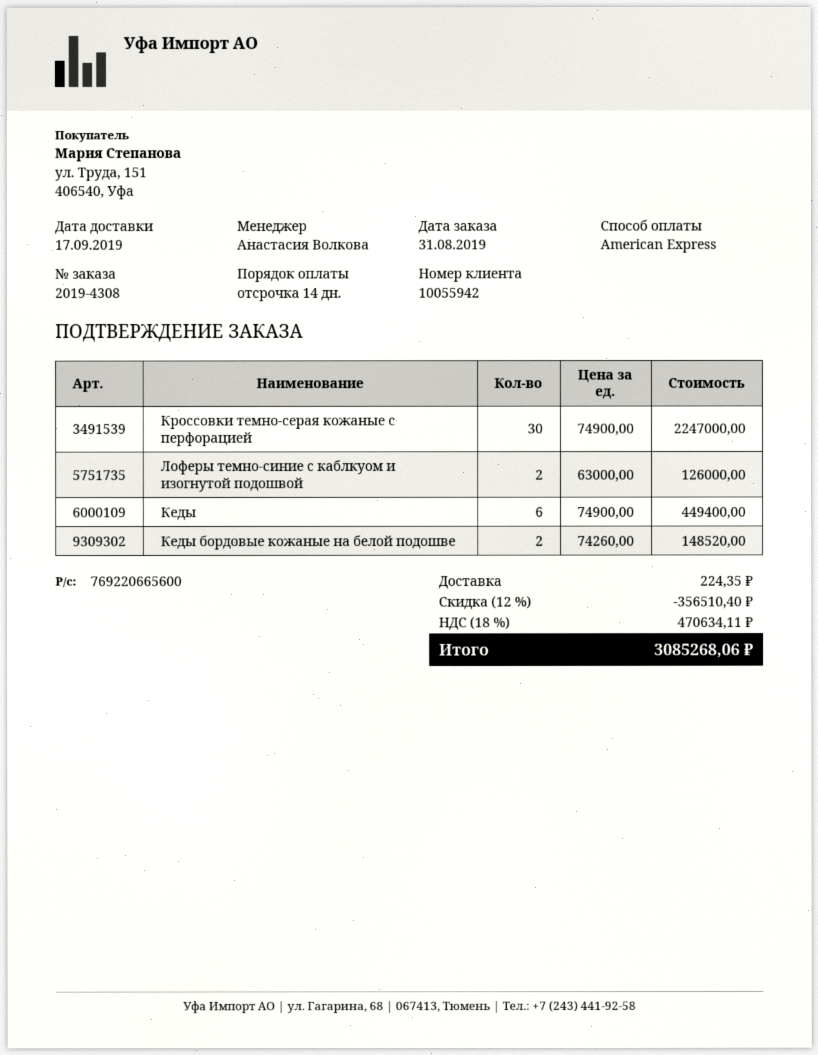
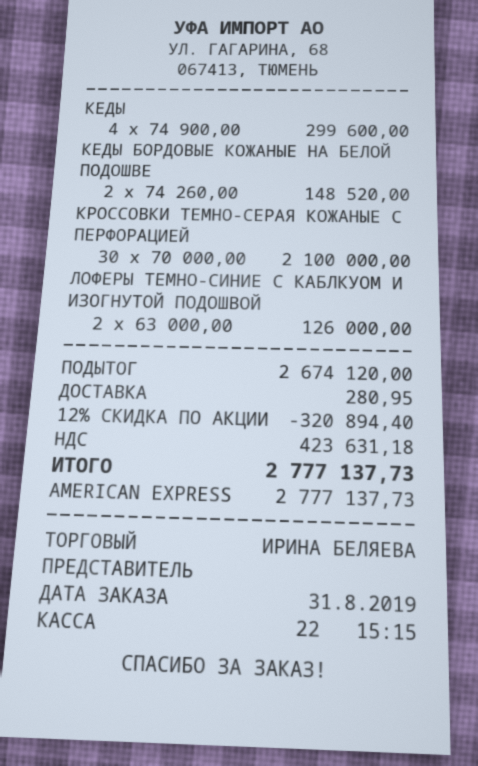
sales rep: Анастасия Волкова -> ИРИНА БЕЛЯЕВА
Кроссовки темно-серая кожаные с перфорацией: 30 x 74900.00 = 2247000.00 -> 30 x 70000.00 = 2100000.00
Кеды: 6 x 74900.00 = 449400.00 -> 4 x 74900.00 = 299600.00
discount: 12% = 356510.40 -> 12% = 320894.40
shipping: 224.35 -> 280.95
tax: 470634.11 -> 423631.18
total: 3085268.06 -> 2777137.73

